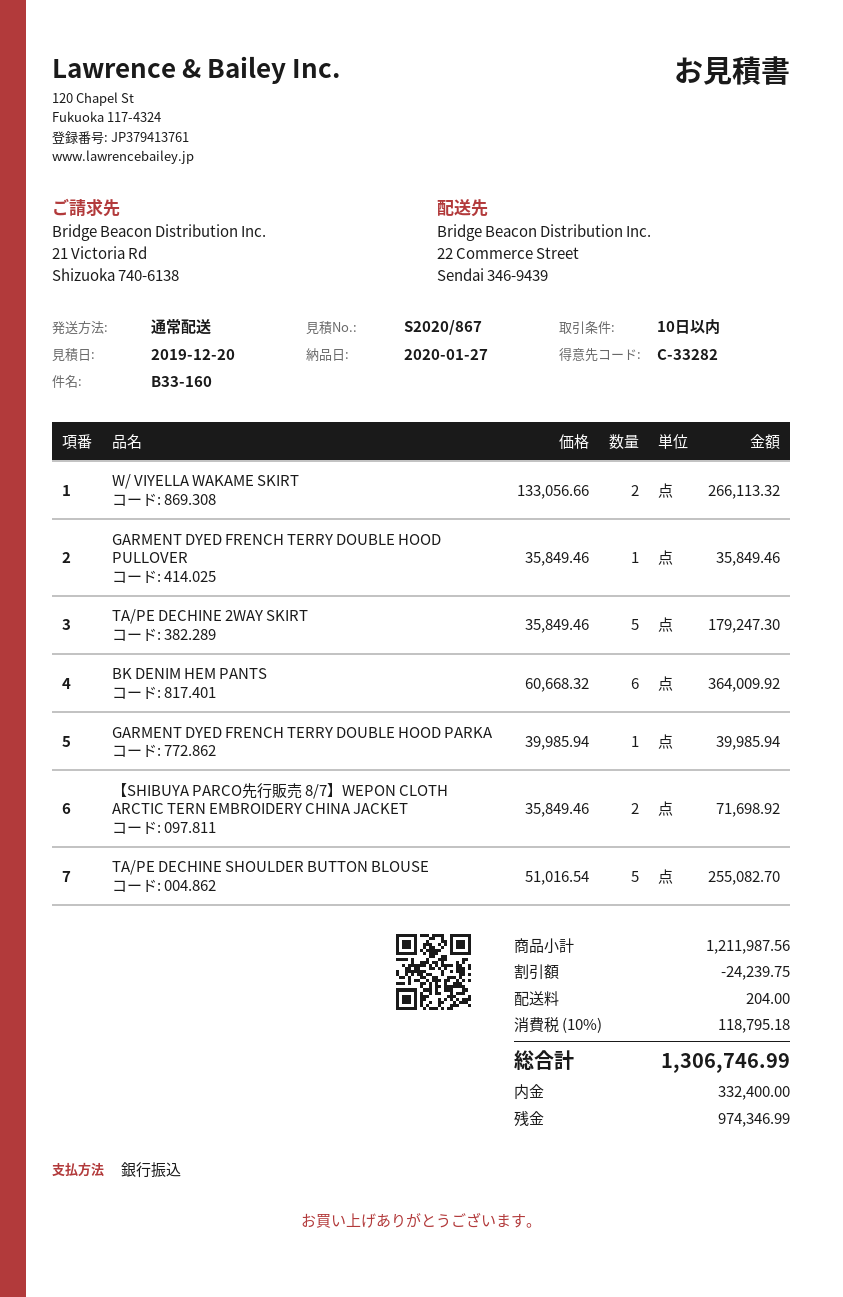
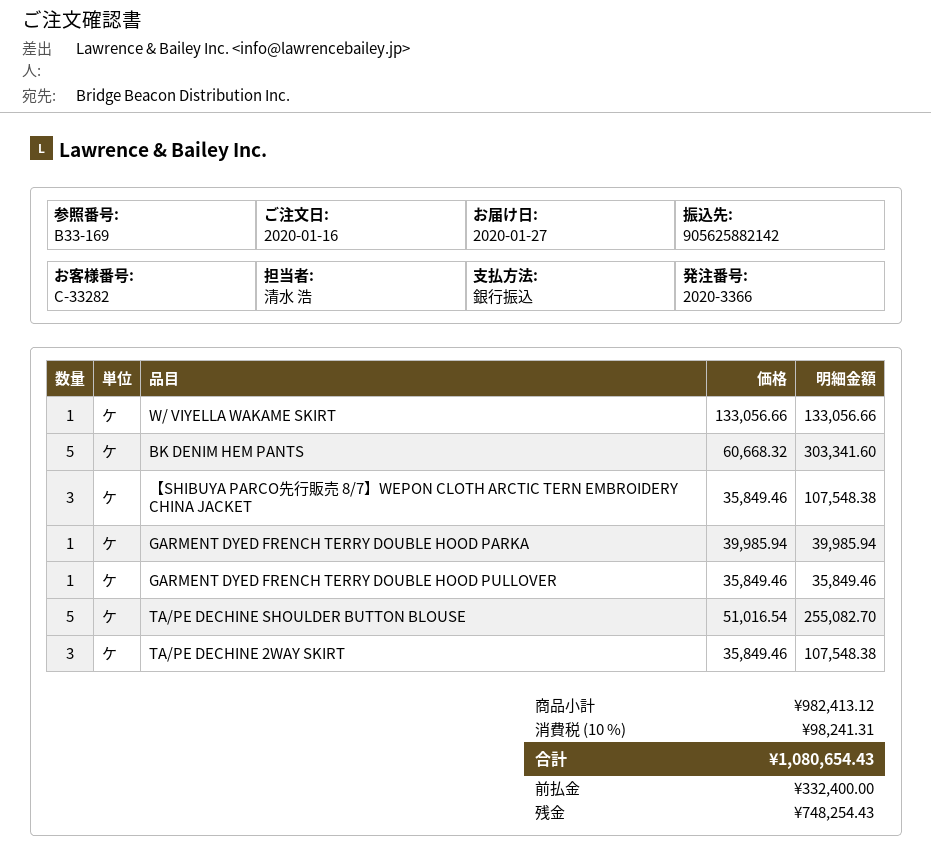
reference: B33-160 -> B33-169
W/ VIYELLA WAKAME SKIRT: 2 x 133056.66 = 266113.32 -> 1 x 133056.66 = 133056.66
TA/PE DECHINE 2WAY SKIRT: 5 x 35849.46 = 179247.30 -> 3 x 35849.46 = 107548.38
BK DENIM HEM PANTS: 6 x 60668.32 = 364009.92 -> 5 x 60668.32 = 303341.60
【SHIBUYA PARCO先行販売 8/7】WEPON CLOTH ARCTIC TERN EMBROIDERY CHINA JACKET: 2 x 35849.46 = 71698.92 -> 3 x 35849.46 = 107548.38
subtotal: 1211987.56 -> 982413.12
discount: 24239.75 -> none
shipping: 204.00 -> none
tax: 10% = 118795.18 -> 10% = 98241.31
total: 1306746.99 -> 1080654.43
balance: 974346.99 -> 748254.43

